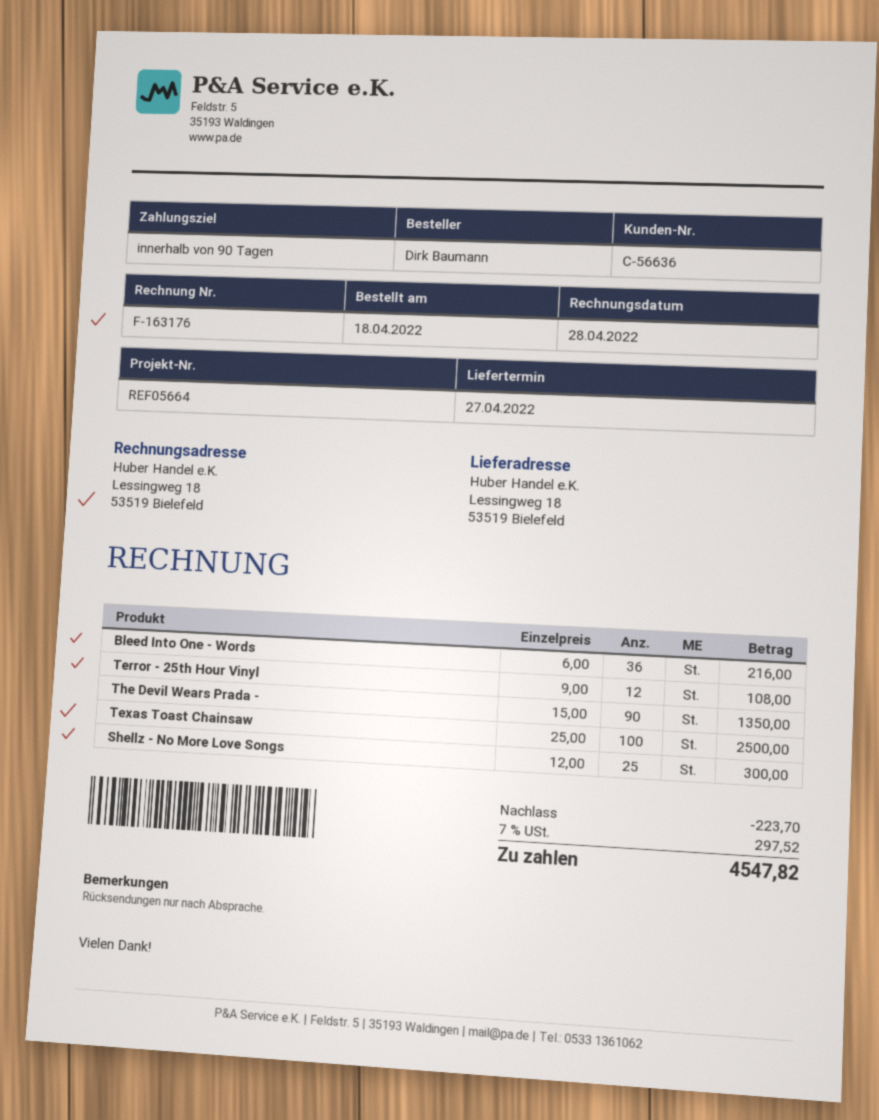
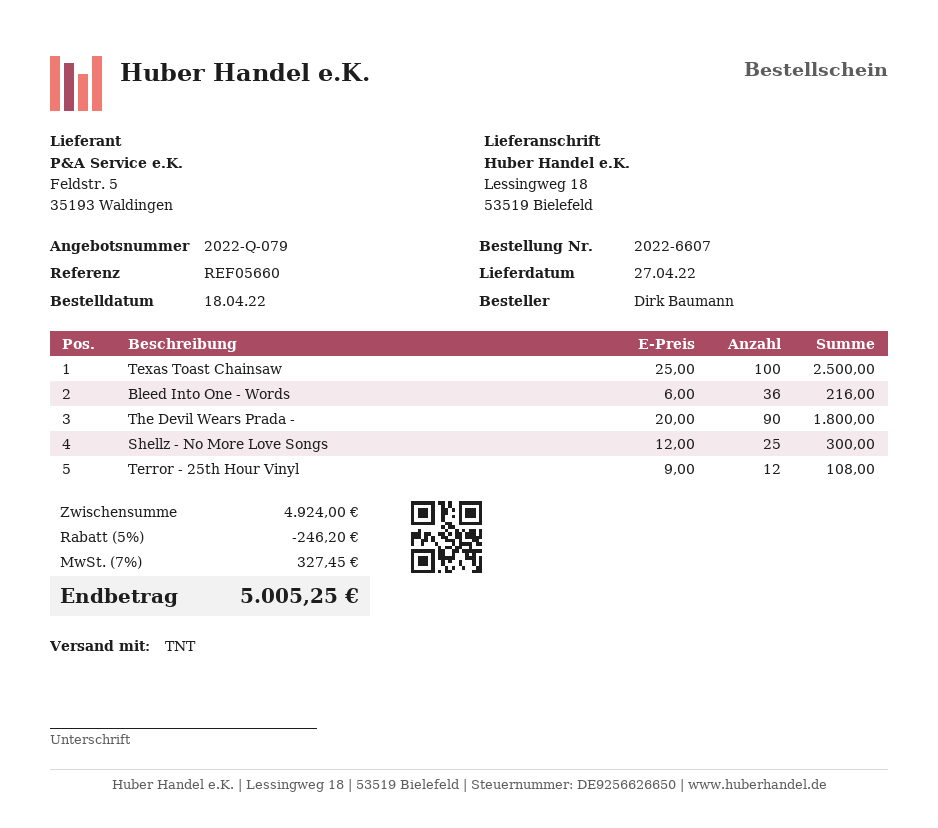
reference: REF05664 -> REF05660
The Devil Wears Prada -: 90 x 15.00 = 1350.00 -> 90 x 20.00 = 1800.00
discount: 223.70 -> 246.20
tax: 7% = 297.52 -> 7% = 327.45
total: 4547.82 -> 5005.25

